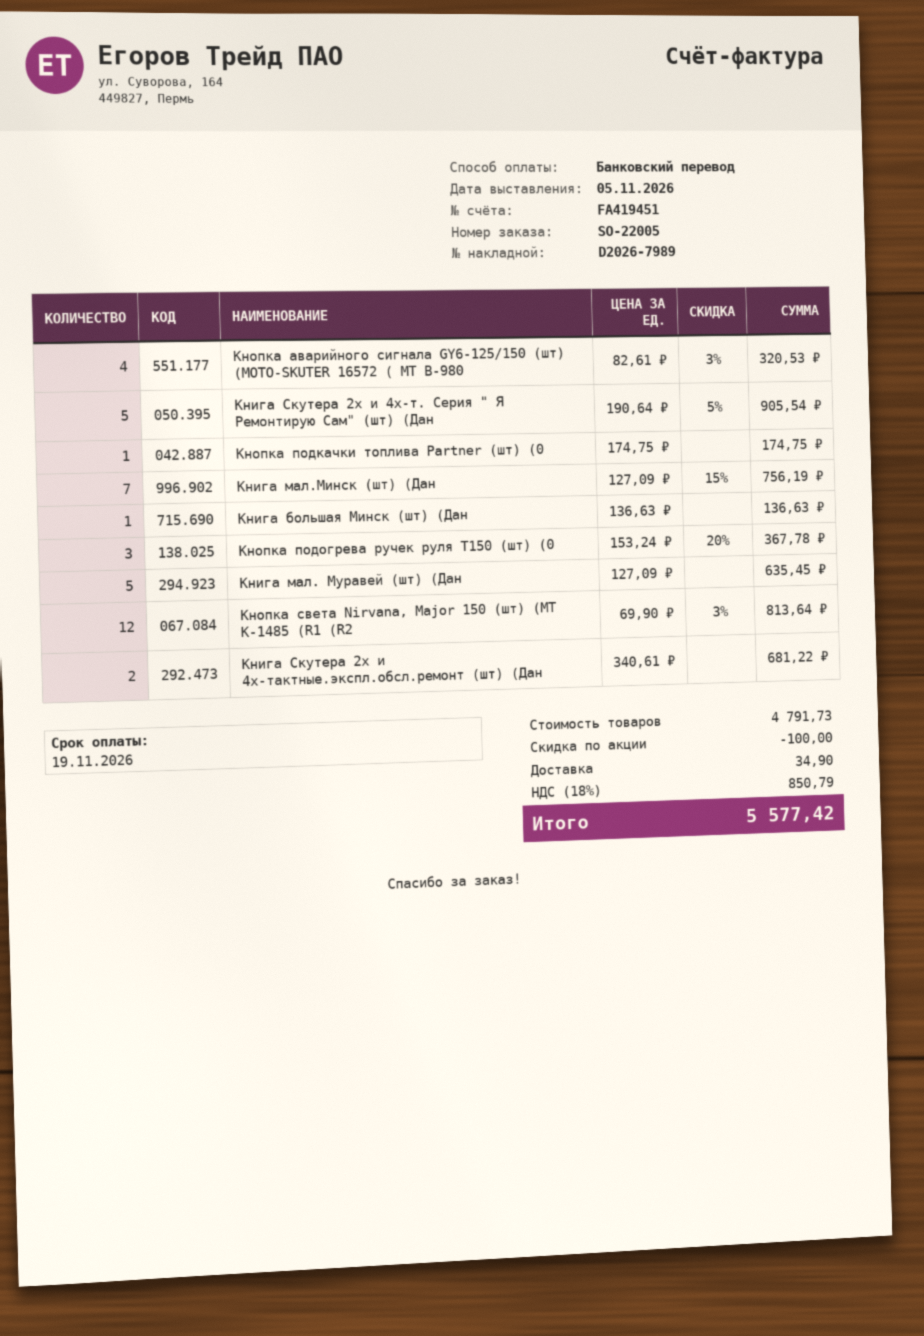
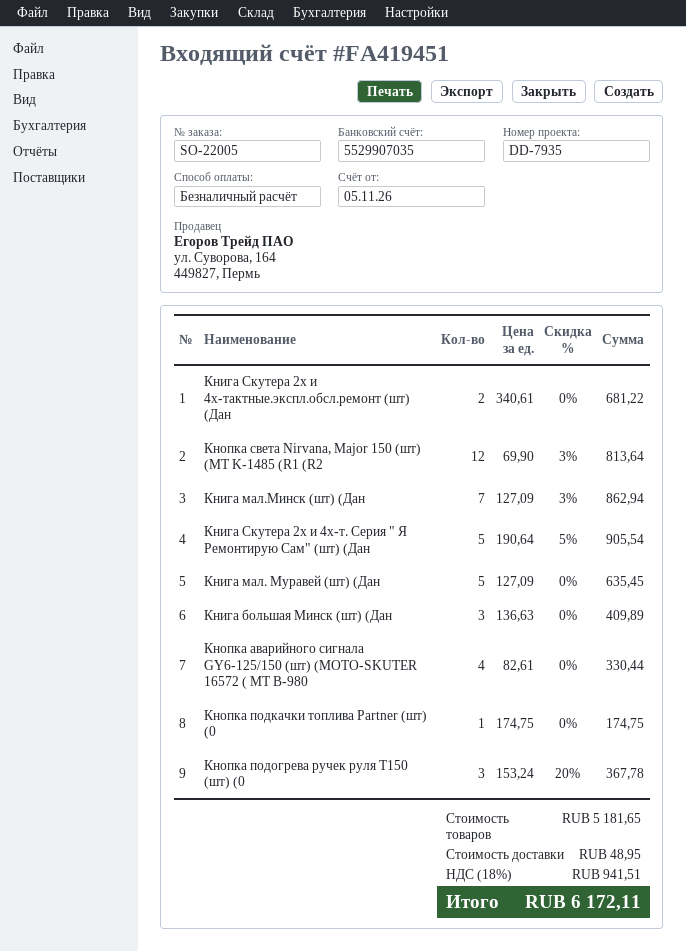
Кнопка аварийного сигнала GY6-125/150 (шт) (MOTO-SKUTER 16572 ( MT B-980: 4 x 82.61 - 3% = 320.53 -> 4 x 82.61 = 330.44
Книга мал.Минск (шт) (Дан: 7 x 127.09 - 15% = 756.19 -> 7 x 127.09 - 3% = 862.94
Книга большая Минск (шт) (Дан: 1 x 136.63 = 136.63 -> 3 x 136.63 = 409.89
subtotal: 4791.73 -> 5181.65
discount: 100.00 -> none
shipping: 34.90 -> 48.95
tax: 18% = 850.79 -> 18% = 941.51
total: 5577.42 -> 6172.11

